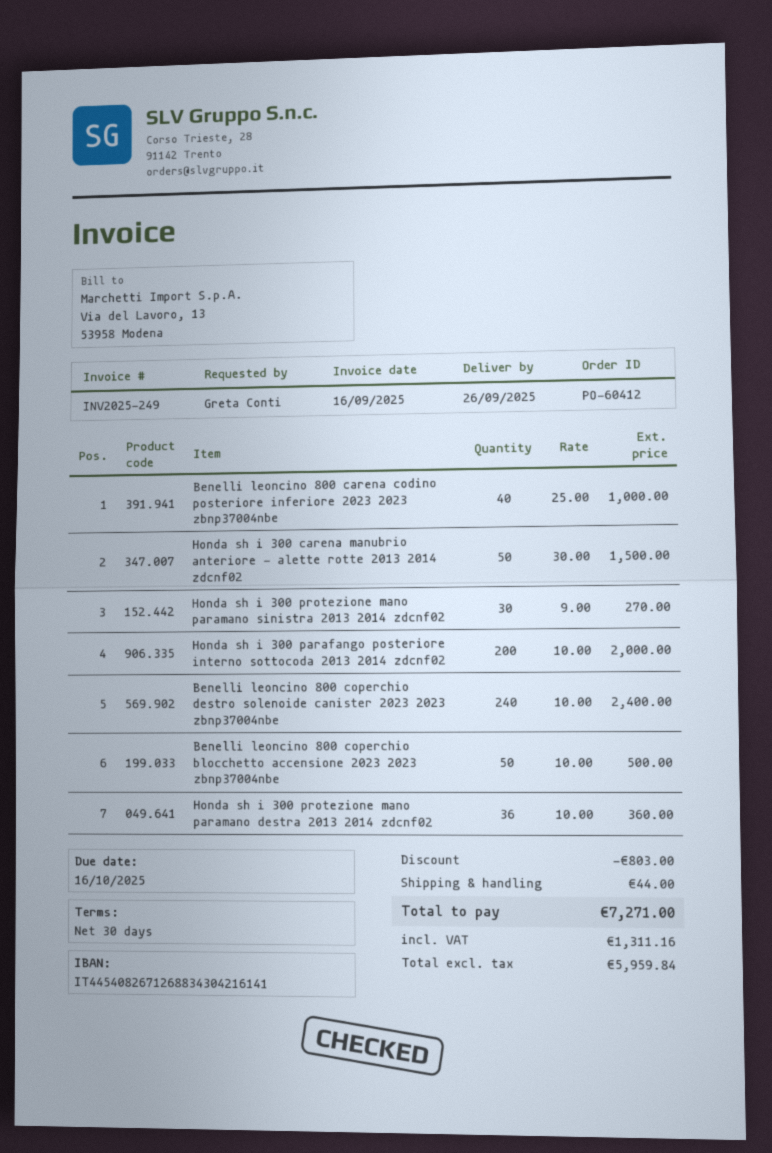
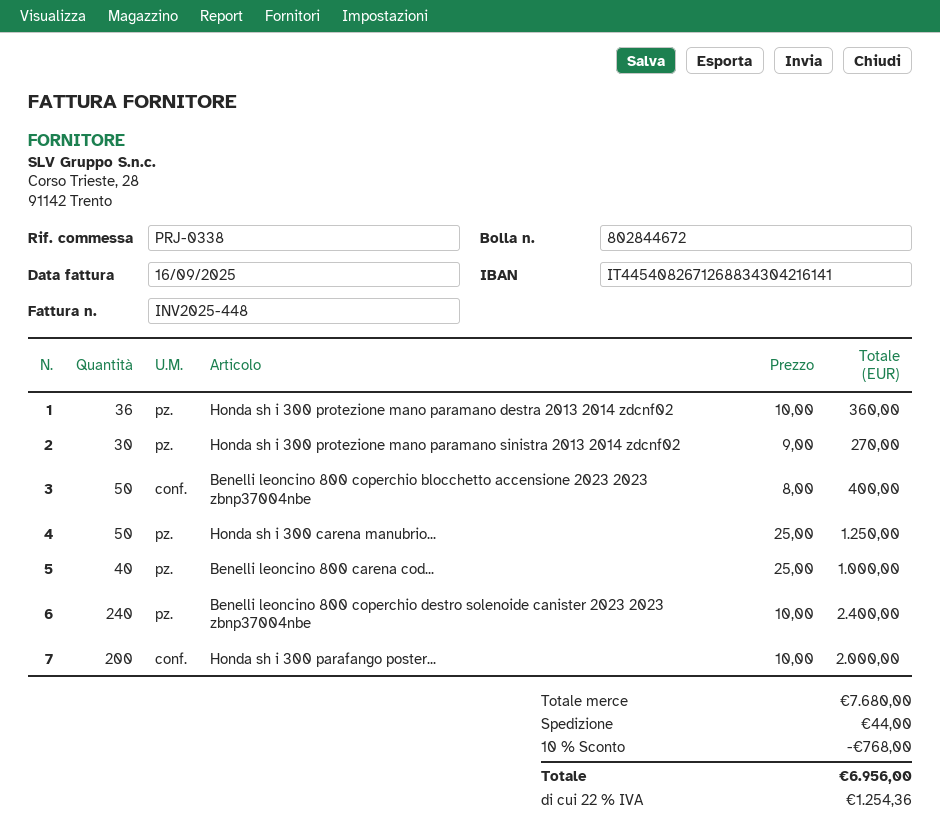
invoice number: INV2025-249 -> INV2025-448
Honda sh i 300 carena manubrio anteriore - alette rotte 2013 2014 zdcnf02: 50 x 30.00 = 1500.00 -> 50 x 25.00 = 1250.00
Benelli leoncino 800 coperchio blocchetto accensione 2023 2023 zbnp37004nbe: 50 x 10.00 = 500.00 -> 50 x 8.00 = 400.00
discount: 803.00 -> 768.00
tax: 1311.16 -> 1254.36
total: 7271.00 -> 6956.00

